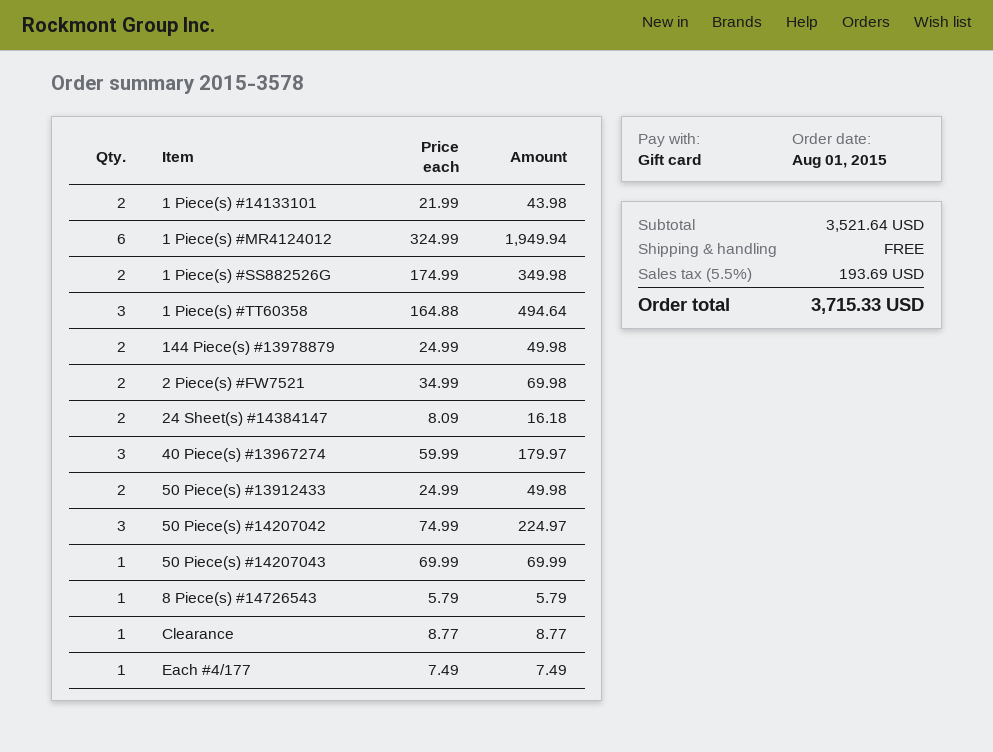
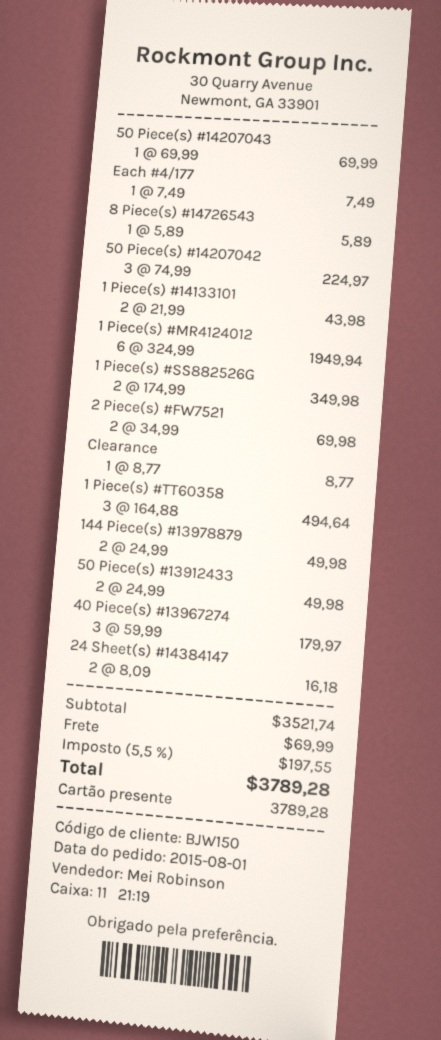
8 Piece(s) #14726543: 1 x 5.79 = 5.79 -> 1 x 5.89 = 5.89
subtotal: 3521.64 -> 3521.74
shipping: 0.00 -> 69.99
tax: 5.5% = 193.69 -> 5.5% = 197.55
total: 3715.33 -> 3789.28

